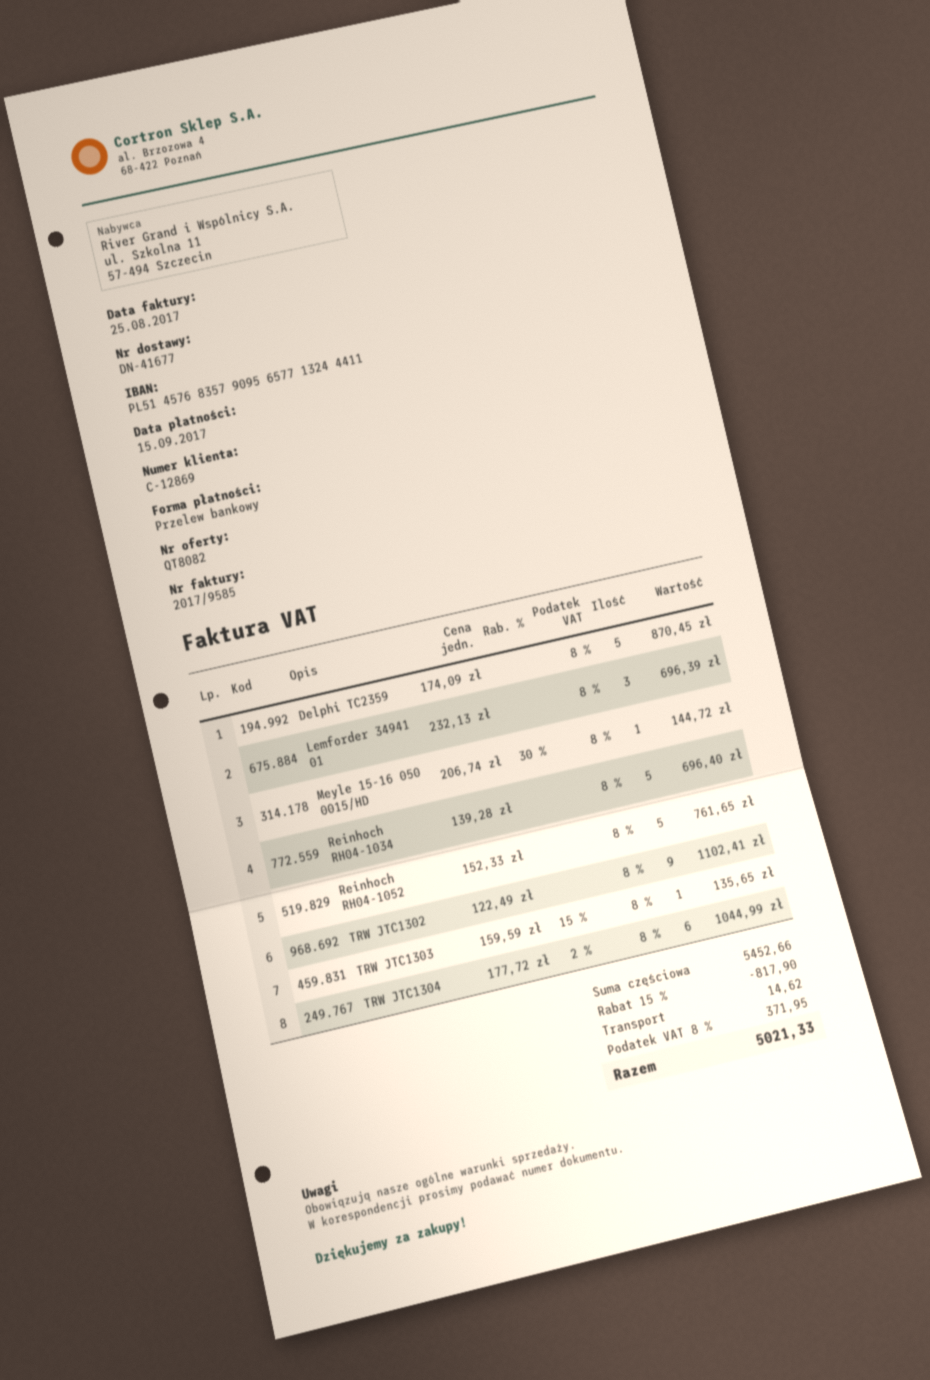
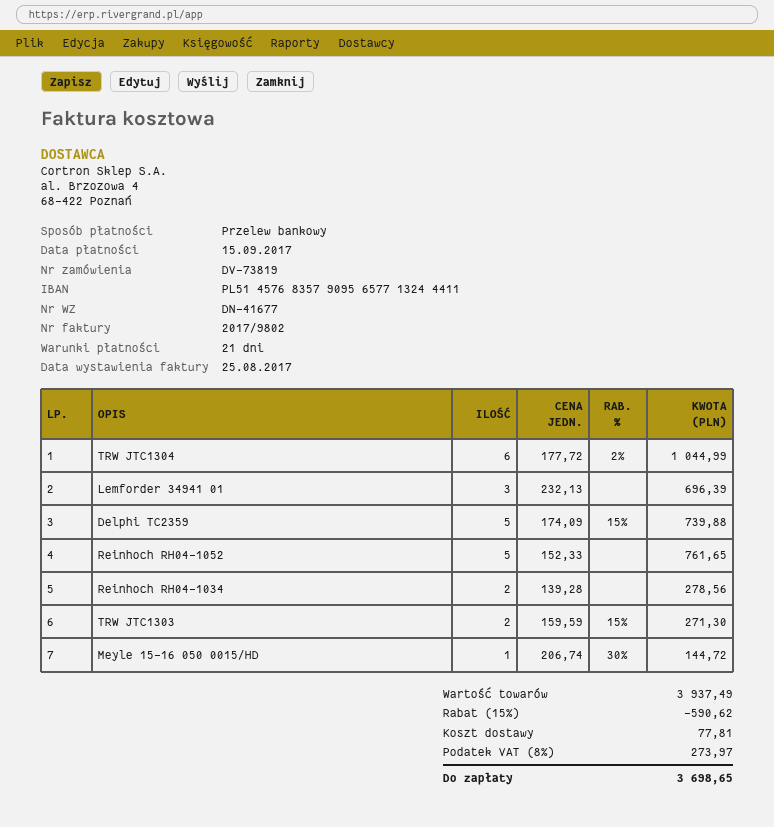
invoice number: 2017/9585 -> 2017/9802
Delphi TC2359: 5 x 174.09 = 870.45 -> 5 x 174.09 - 15% = 739.88
Reinhoch RH04-1034: 5 x 139.28 = 696.40 -> 2 x 139.28 = 278.56
TRW JTC1302: 9 x 122.49 = 1102.41 -> none
TRW JTC1303: 1 x 159.59 - 15% = 135.65 -> 2 x 159.59 - 15% = 271.30
subtotal: 5452.66 -> 3937.49
discount: 15% = 817.90 -> 15% = 590.62
shipping: 14.62 -> 77.81
tax: 8% = 371.95 -> 8% = 273.97
total: 5021.33 -> 3698.65

